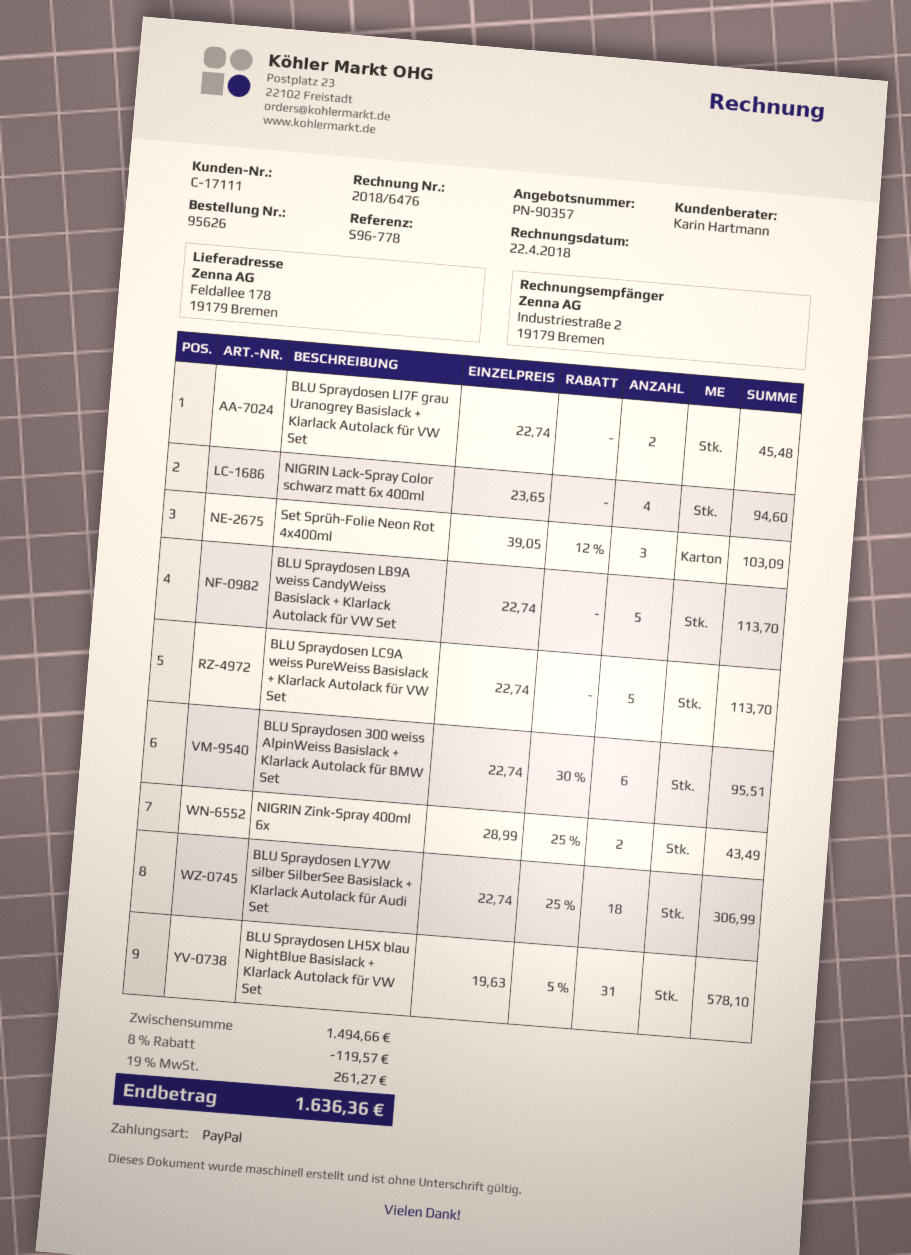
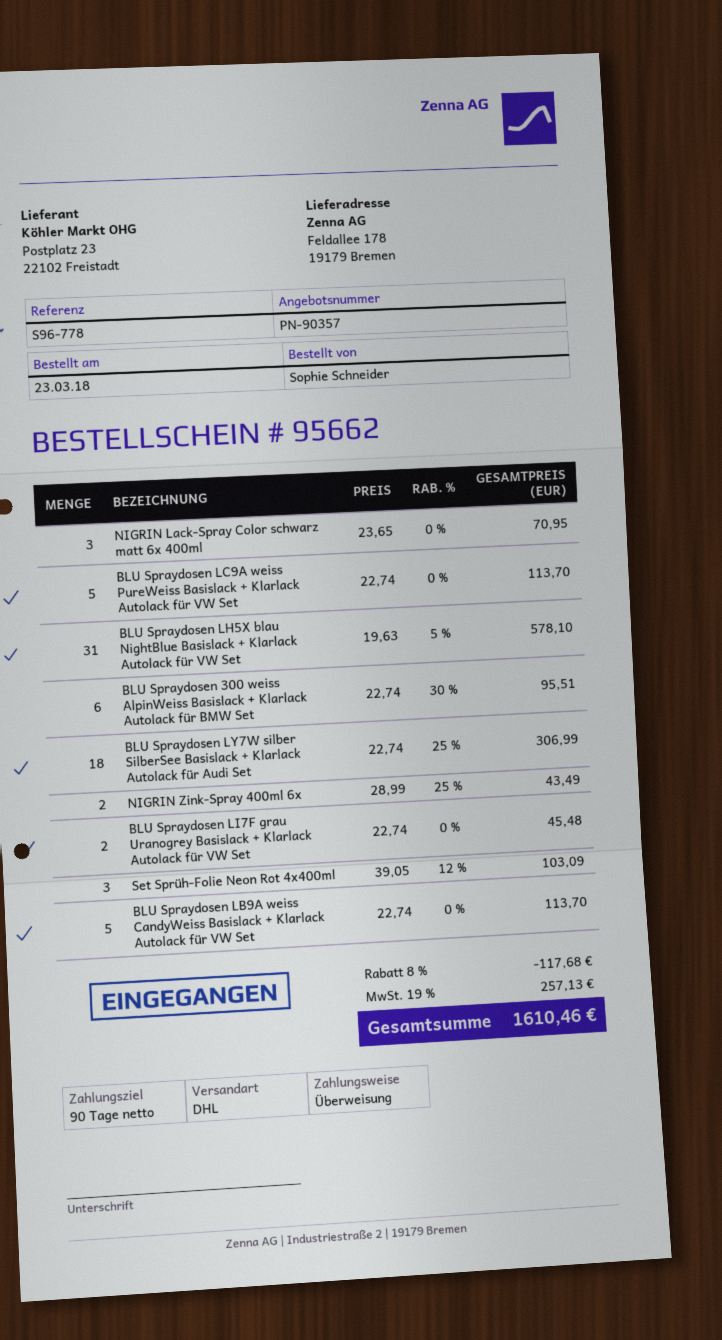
order number: 95626 -> 95662
payment method: PayPal -> bank transfer
NIGRIN Lack-Spray Color schwarz matt 6x 400ml: 4 x 23.65 = 94.60 -> 3 x 23.65 = 70.95
discount: 8% = 119.57 -> 8% = 117.68
tax: 19% = 261.27 -> 19% = 257.13
total: 1636.36 -> 1610.46

